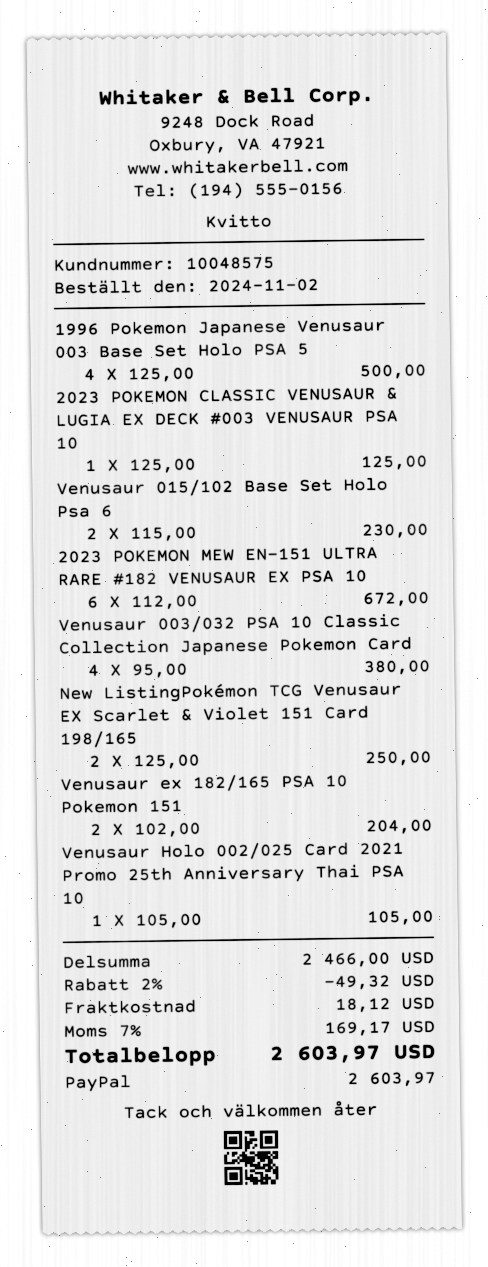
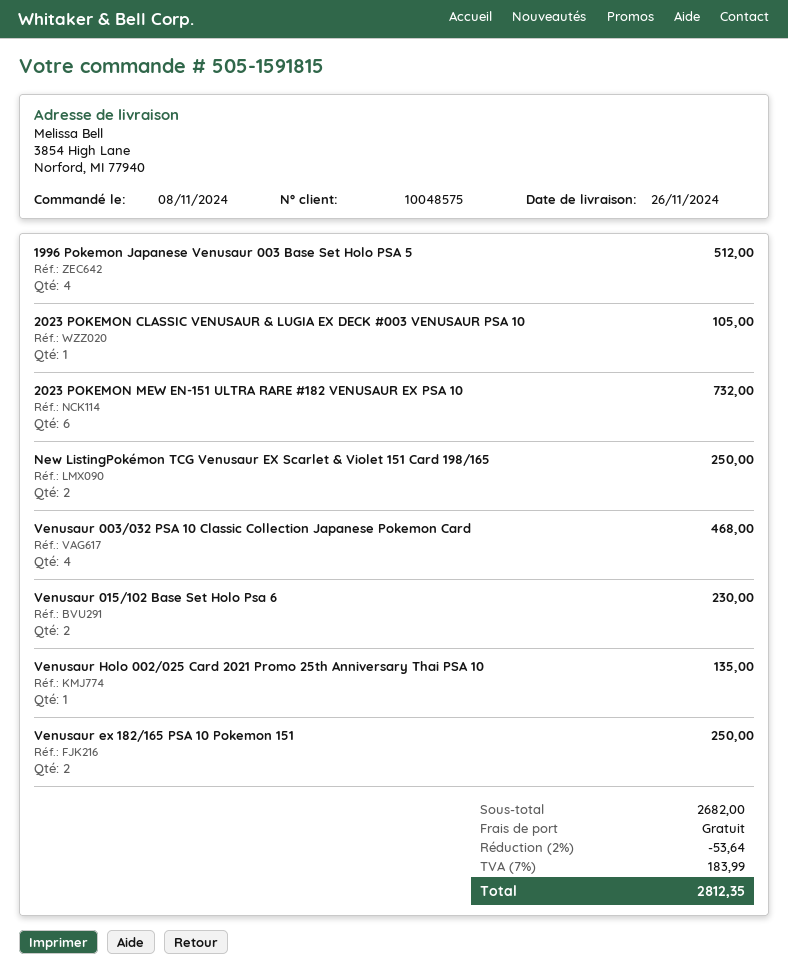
order date: 2024-11-02 -> 2024-11-08
1996 Pokemon Japanese Venusaur 003 Base Set Holo PSA 5: 4 for 500.00 -> 4 for 512.00
2023 POKEMON CLASSIC VENUSAUR & LUGIA EX DECK #003 VENUSAUR PSA 10: 1 for 125.00 -> 1 for 105.00
2023 POKEMON MEW EN-151 ULTRA RARE #182 VENUSAUR EX PSA 10: 6 for 672.00 -> 6 for 732.00
Venusaur 003/032 PSA 10 Classic Collection Japanese Pokemon Card: 4 for 380.00 -> 4 for 468.00
Venusaur ex 182/165 PSA 10 Pokemon 151: 2 for 204.00 -> 2 for 250.00
Venusaur Holo 002/025 Card 2021 Promo 25th Anniversary Thai PSA 10: 1 for 105.00 -> 1 for 135.00
subtotal: 2466.00 -> 2682.00
discount: 2% = 49.32 -> 2% = 53.64
shipping: 18.12 -> 0.00
tax: 7% = 169.17 -> 7% = 183.99
total: 2603.97 -> 2812.35

